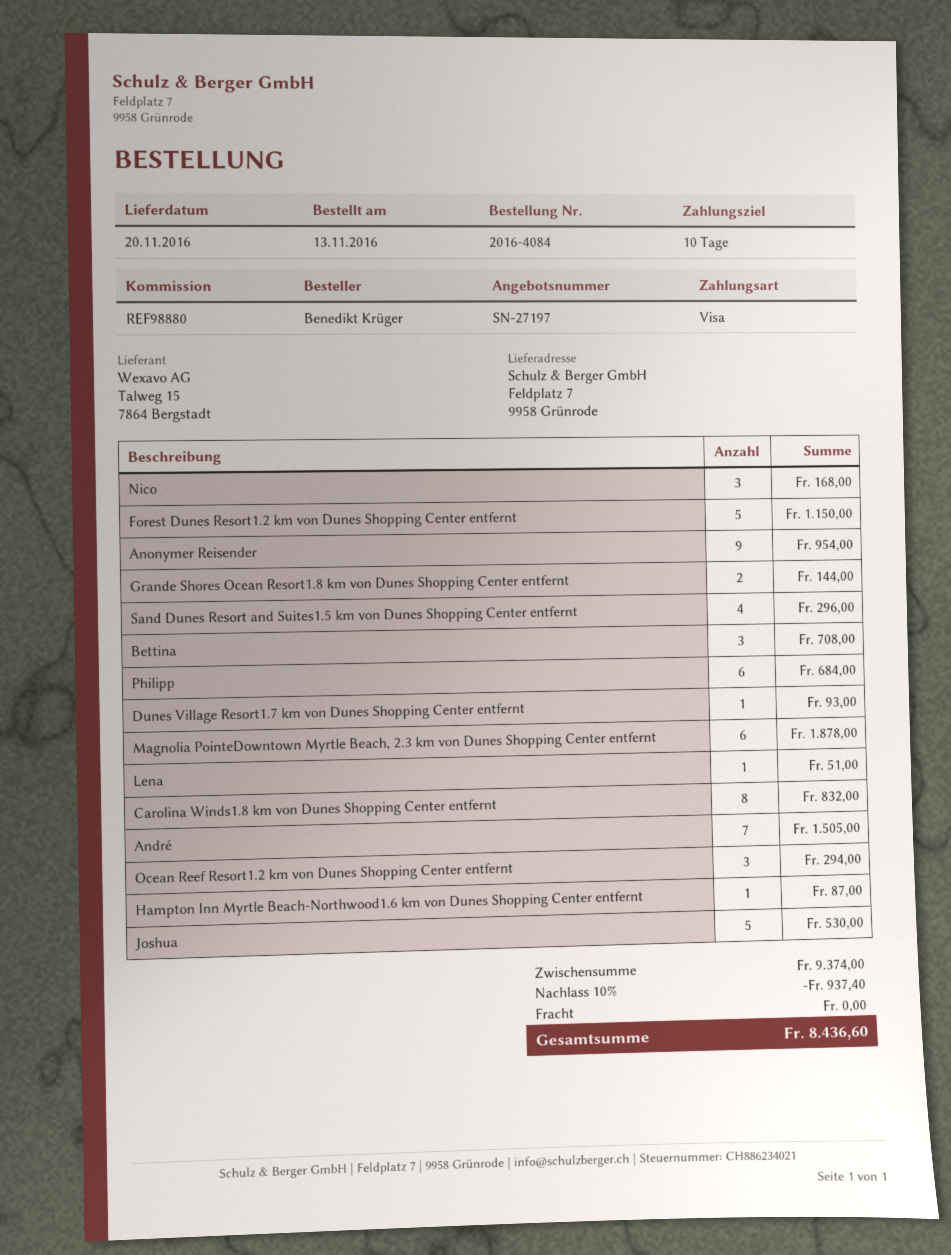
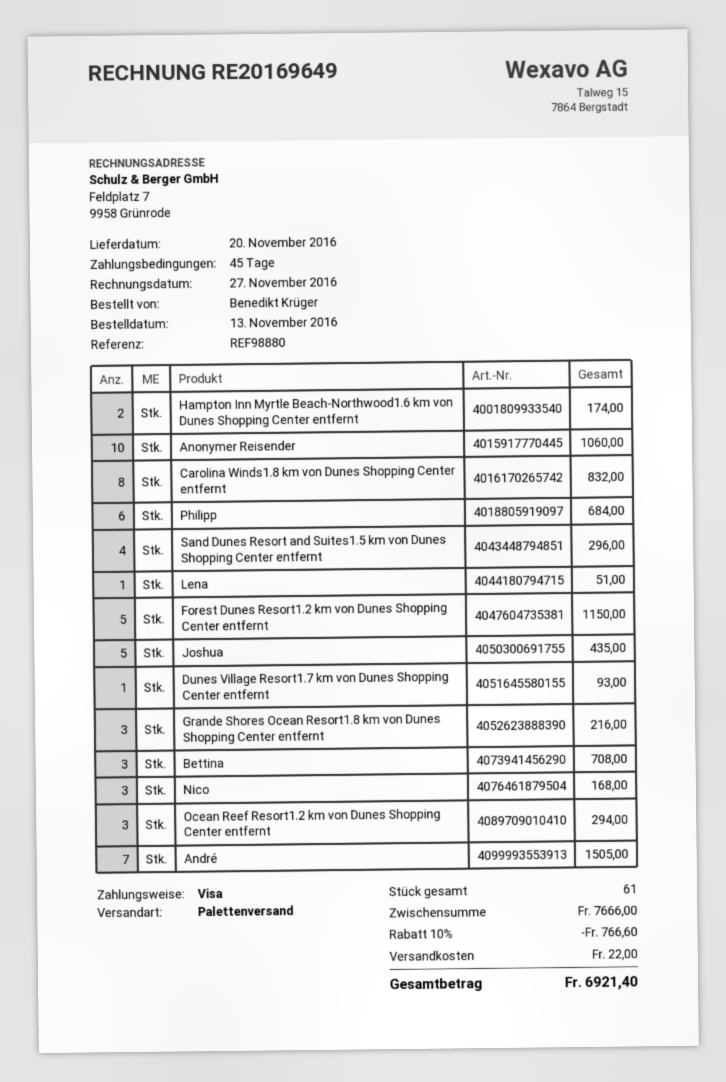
payment terms: 10 days -> 45 days
Anonymer Reisender: 9 for 954.00 -> 10 for 1060.00
Grande Shores Ocean Resort1.8 km von Dunes Shopping Center entfernt: 2 for 144.00 -> 3 for 216.00
Magnolia PointeDowntown Myrtle Beach, 2.3 km von Dunes Shopping Center entfernt: 6 for 1878.00 -> none
Hampton Inn Myrtle Beach-Northwood1.6 km von Dunes Shopping Center entfernt: 1 for 87.00 -> 2 for 174.00
Joshua: 5 for 530.00 -> 5 for 435.00
subtotal: 9374.00 -> 7666.00
discount: 10% = 937.40 -> 10% = 766.60
shipping: 0.00 -> 22.00
total: 8436.60 -> 6921.40

